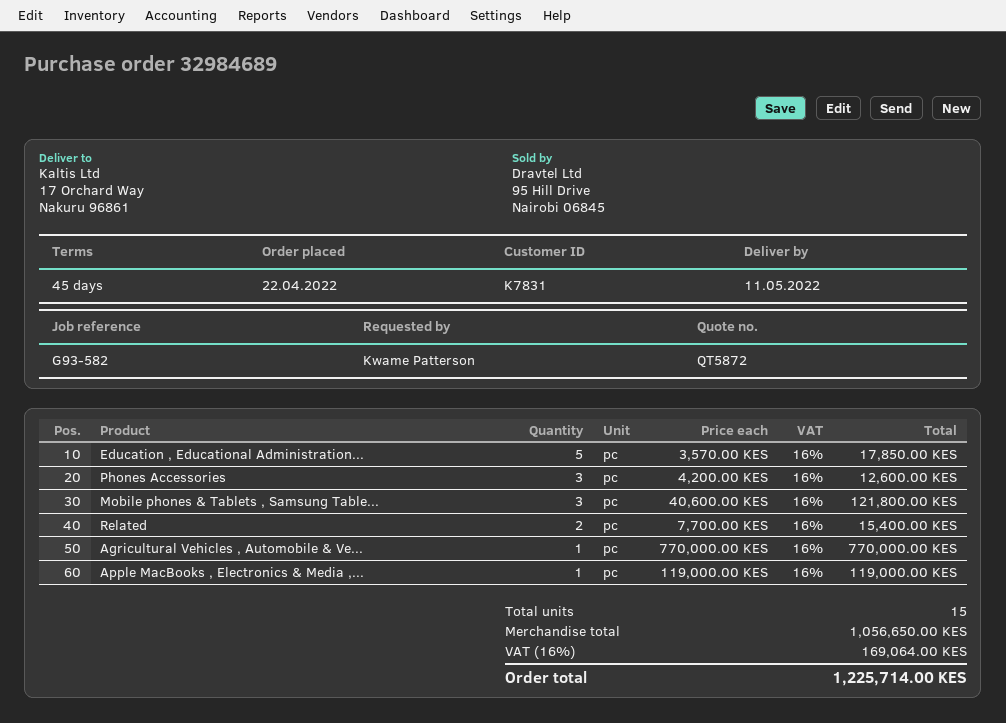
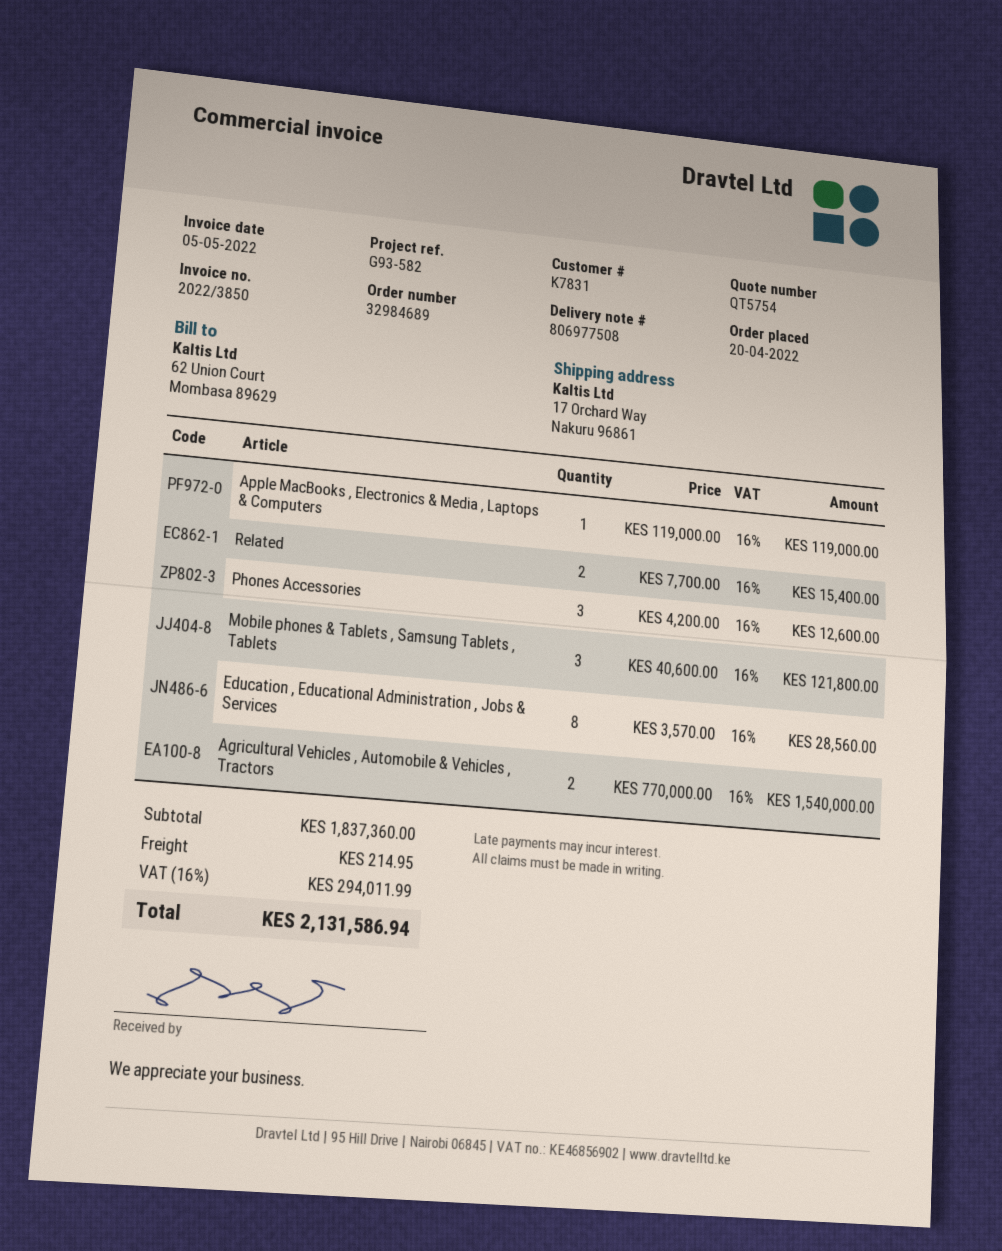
quote number: QT5872 -> QT5754
order date: 2022-04-22 -> 2022-04-20
Education , Educational Administration...: 5 x 3570.00 = 17850.00 -> 8 x 3570.00 = 28560.00
Agricultural Vehicles , Automobile & Ve...: 1 x 770000.00 = 770000.00 -> 2 x 770000.00 = 1540000.00
subtotal: 1056650.00 -> 1837360.00
shipping: none -> 214.95
tax: 16% = 169064.00 -> 16% = 294011.99
total: 1225714.00 -> 2131586.94

